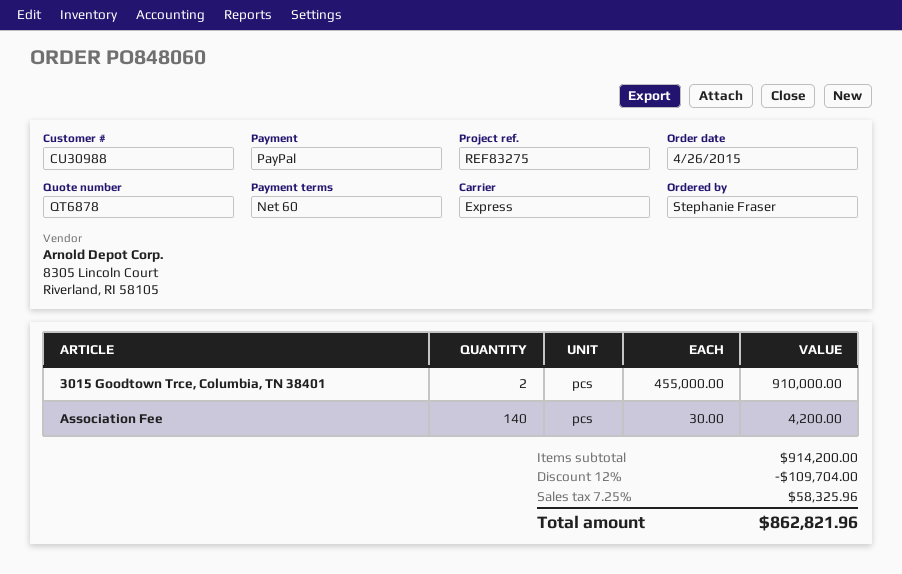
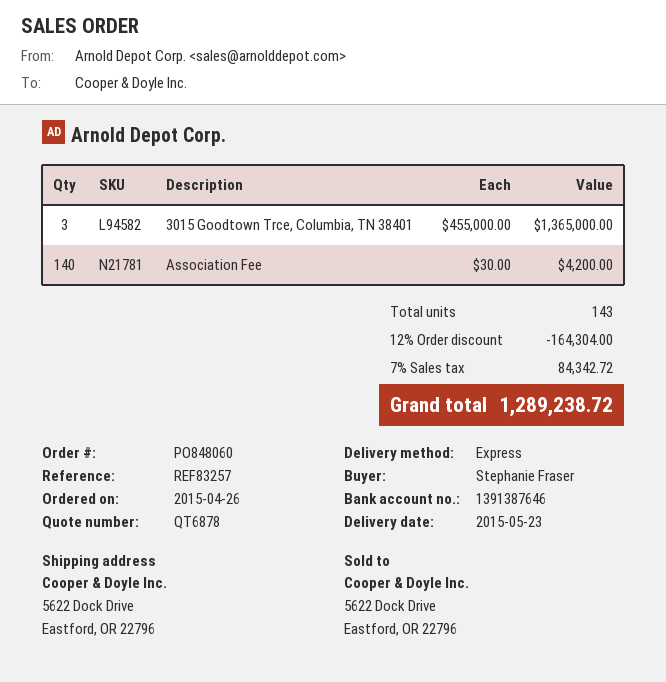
reference: REF83275 -> REF83257
3015 Goodtown Trce, Columbia, TN 38401: 2 x 455000.00 = 910000.00 -> 3 x 455000.00 = 1365000.00
discount: 12% = 109704.00 -> 12% = 164304.00
tax: 7.25% = 58325.96 -> 7% = 84342.72
total: 862821.96 -> 1289238.72

